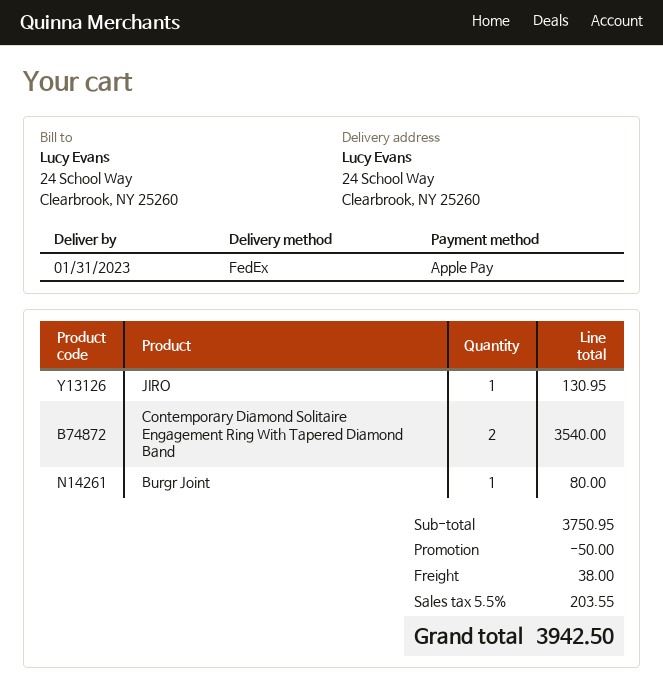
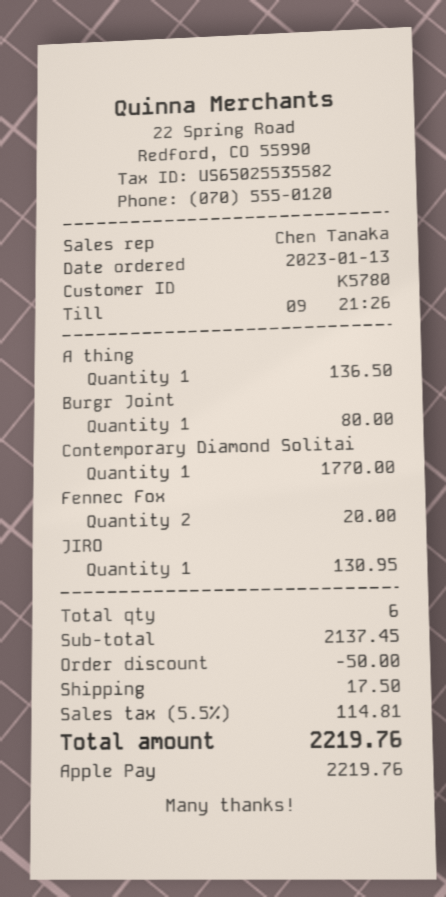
Contemporary Diamond Solitaire Engagement Ring With Tapered Diamond Band: 2 for 3540.00 -> 1 for 1770.00
A thing: none -> 1 for 136.50
Fennec Fox: none -> 2 for 20.00
subtotal: 3750.95 -> 2137.45
shipping: 38.00 -> 17.50
tax: 5.5% = 203.55 -> 5.5% = 114.81
total: 3942.50 -> 2219.76

